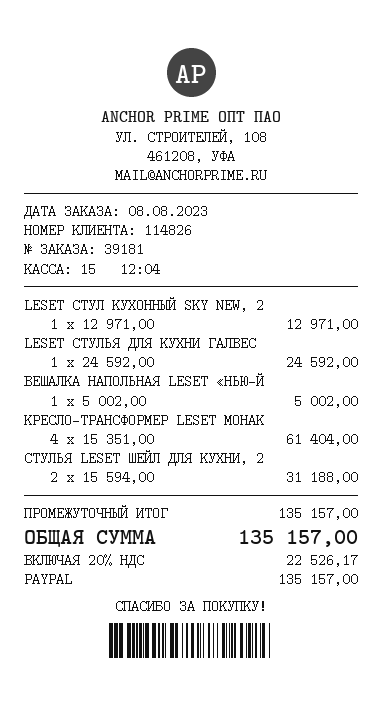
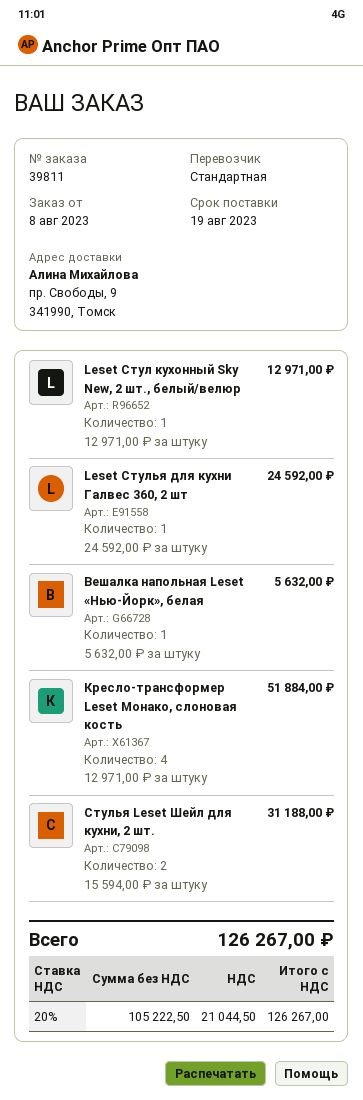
order number: 39181 -> 39811
ВЕШАЛКА НАПОЛЬНАЯ LESET «НЬЮ-Й: 1 x 5002.00 = 5002.00 -> 1 x 5632.00 = 5632.00
КРЕСЛО-ТРАНСФОРМЕР LESET МОНАК: 4 x 15351.00 = 61404.00 -> 4 x 12971.00 = 51884.00
tax: 20% = 22526.17 -> 20% = 21044.50
total: 135157.00 -> 126267.00

